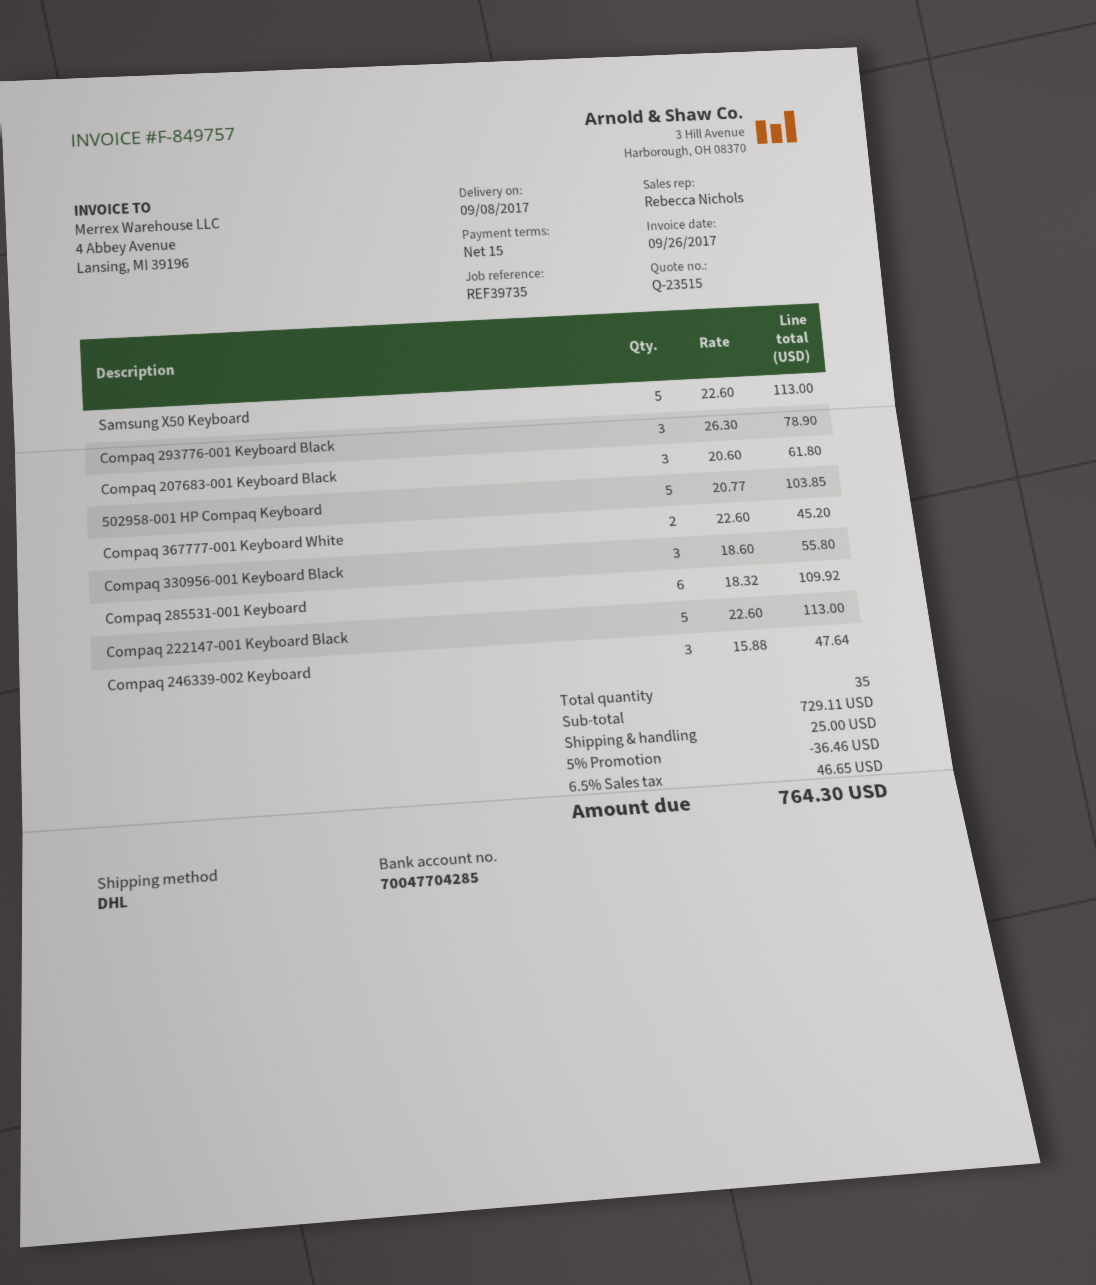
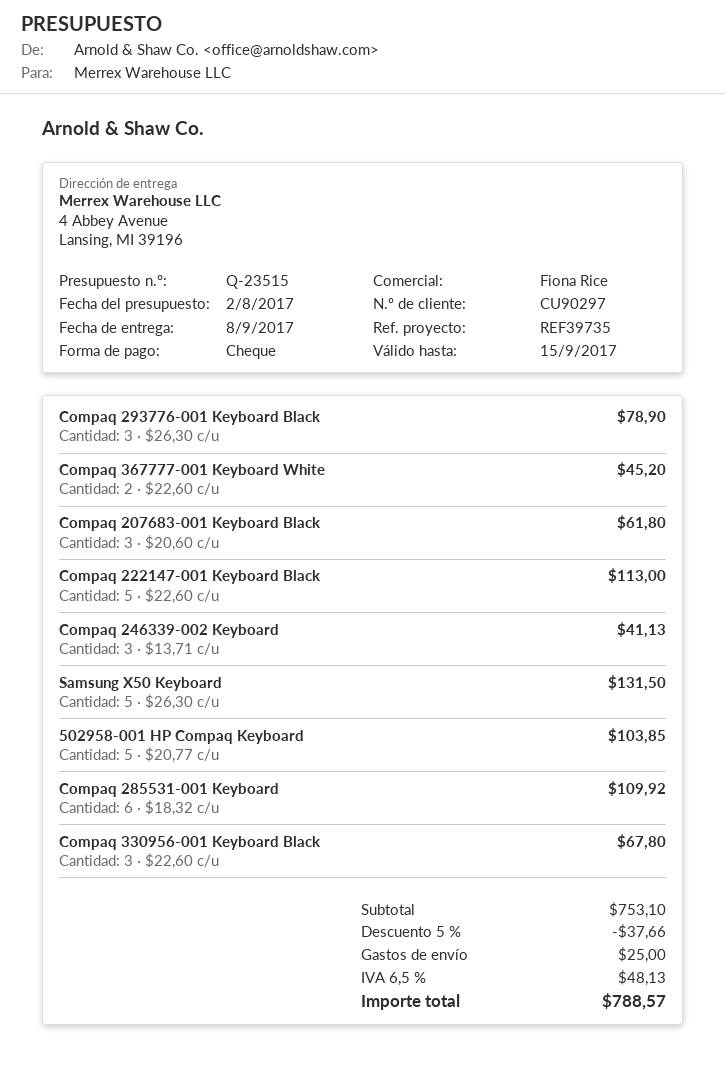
sales rep: Rebecca Nichols -> Fiona Rice
Samsung X50 Keyboard: 5 x 22.60 = 113.00 -> 5 x 26.30 = 131.50
Compaq 330956-001 Keyboard Black: 3 x 18.60 = 55.80 -> 3 x 22.60 = 67.80
Compaq 246339-002 Keyboard: 3 x 15.88 = 47.64 -> 3 x 13.71 = 41.13
subtotal: 729.11 -> 753.10
discount: 5% = 36.46 -> 5% = 37.66
tax: 6.5% = 46.65 -> 6.5% = 48.13
total: 764.30 -> 788.57

